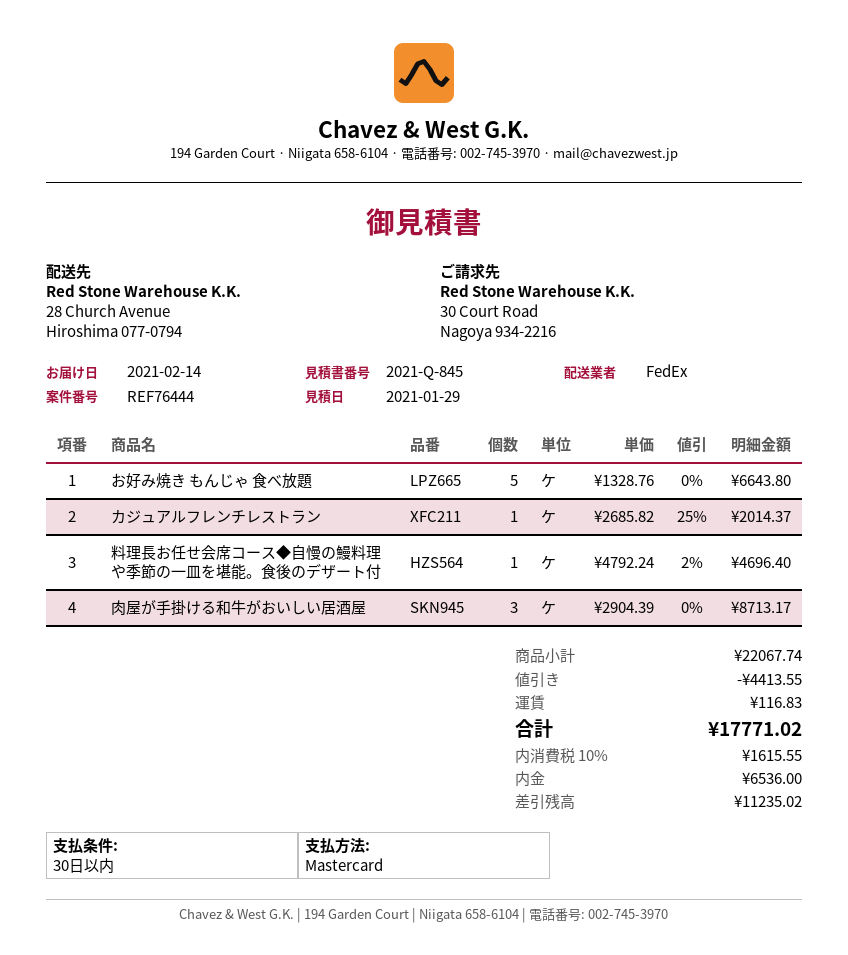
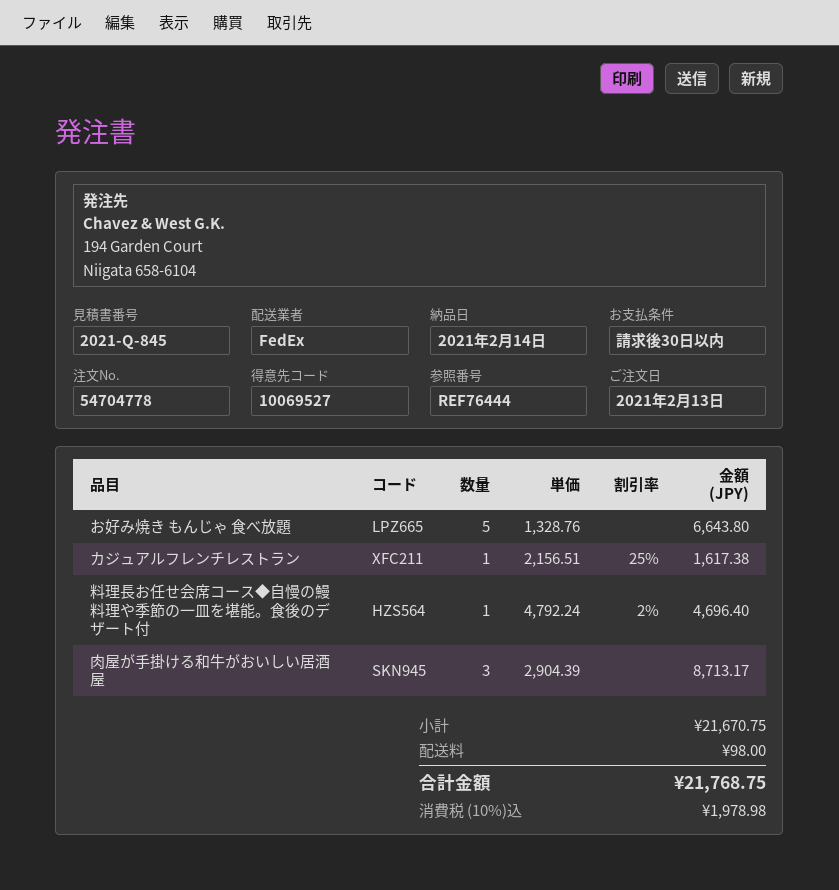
カジュアルフレンチレストラン: 1 x 2685.82 - 25% = 2014.37 -> 1 x 2156.51 - 25% = 1617.38
subtotal: 22067.74 -> 21670.75
discount: 4413.55 -> none
shipping: 116.83 -> 98.00
tax: 10% = 1615.55 -> 10% = 1978.98
total: 17771.02 -> 21768.75

